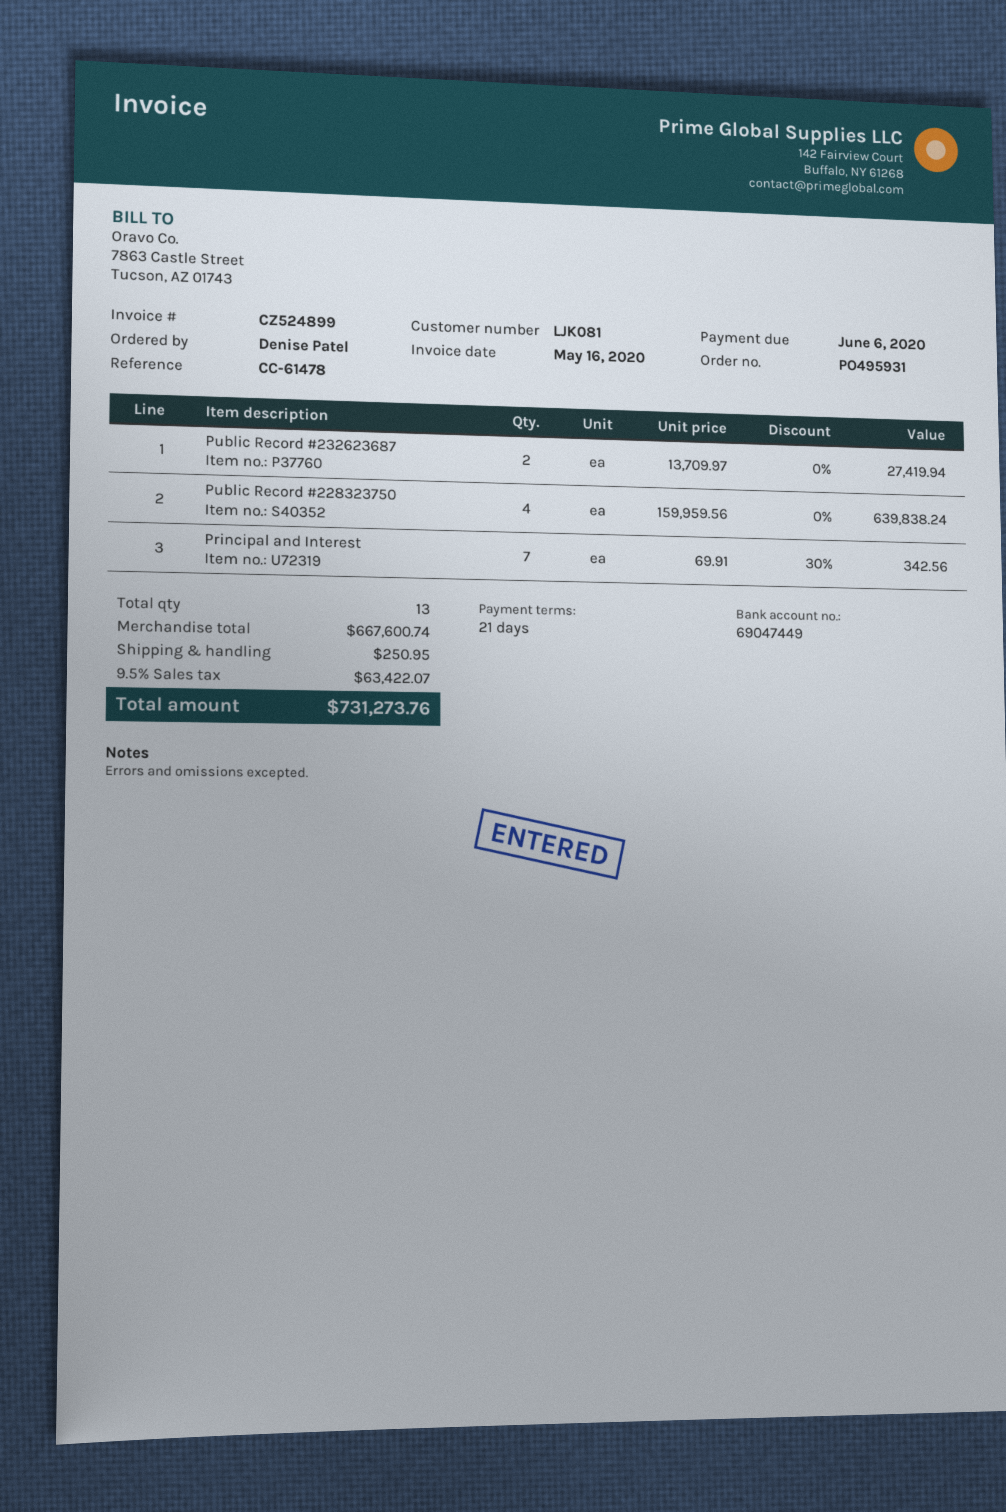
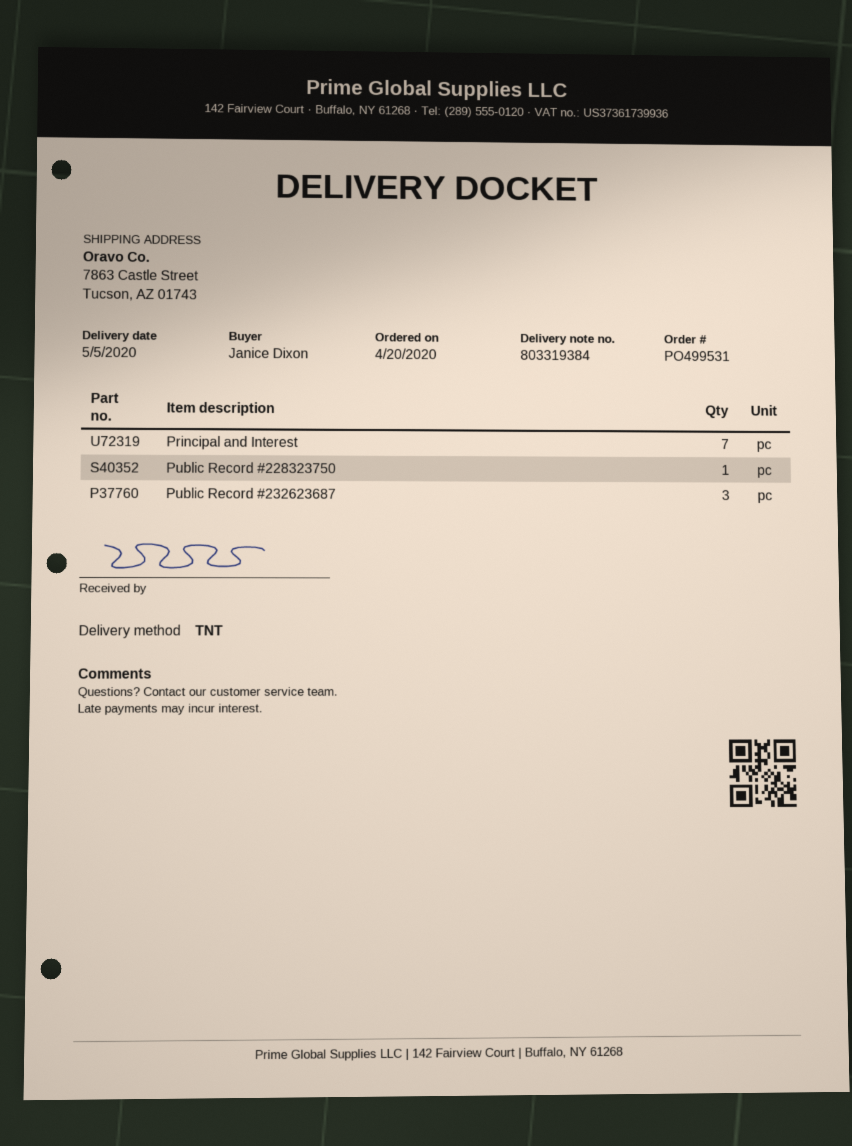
order number: PO495931 -> PO499531
ordered by: Denise Patel -> Janice Dixon
Public Record #232623687: 2 -> 3
Public Record #228323750: 4 -> 1

